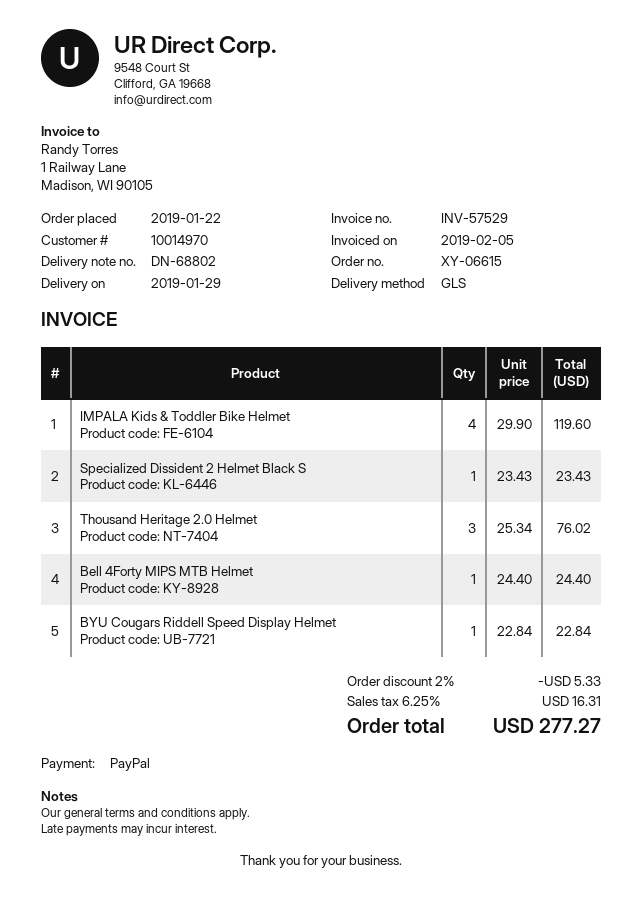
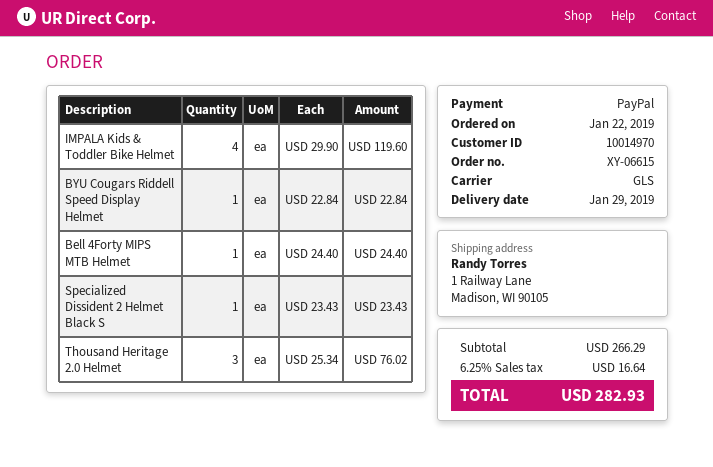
discount: 2% = 5.33 -> none
tax: 6.25% = 16.31 -> 6.25% = 16.64
total: 277.27 -> 282.93

